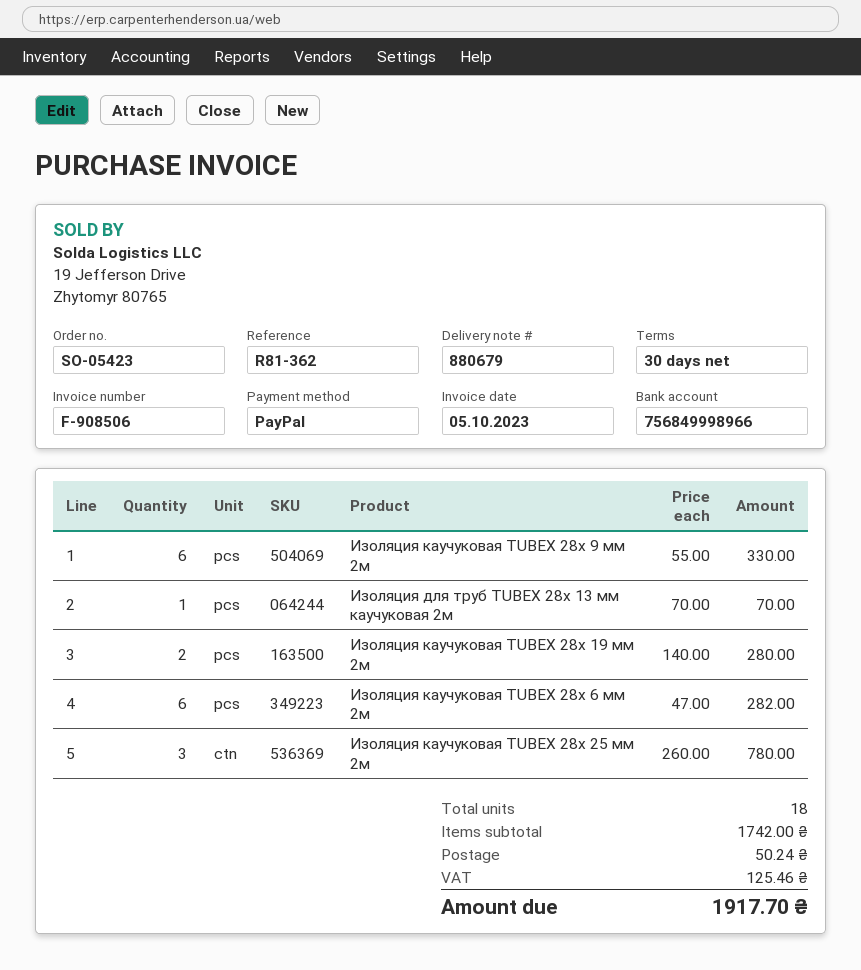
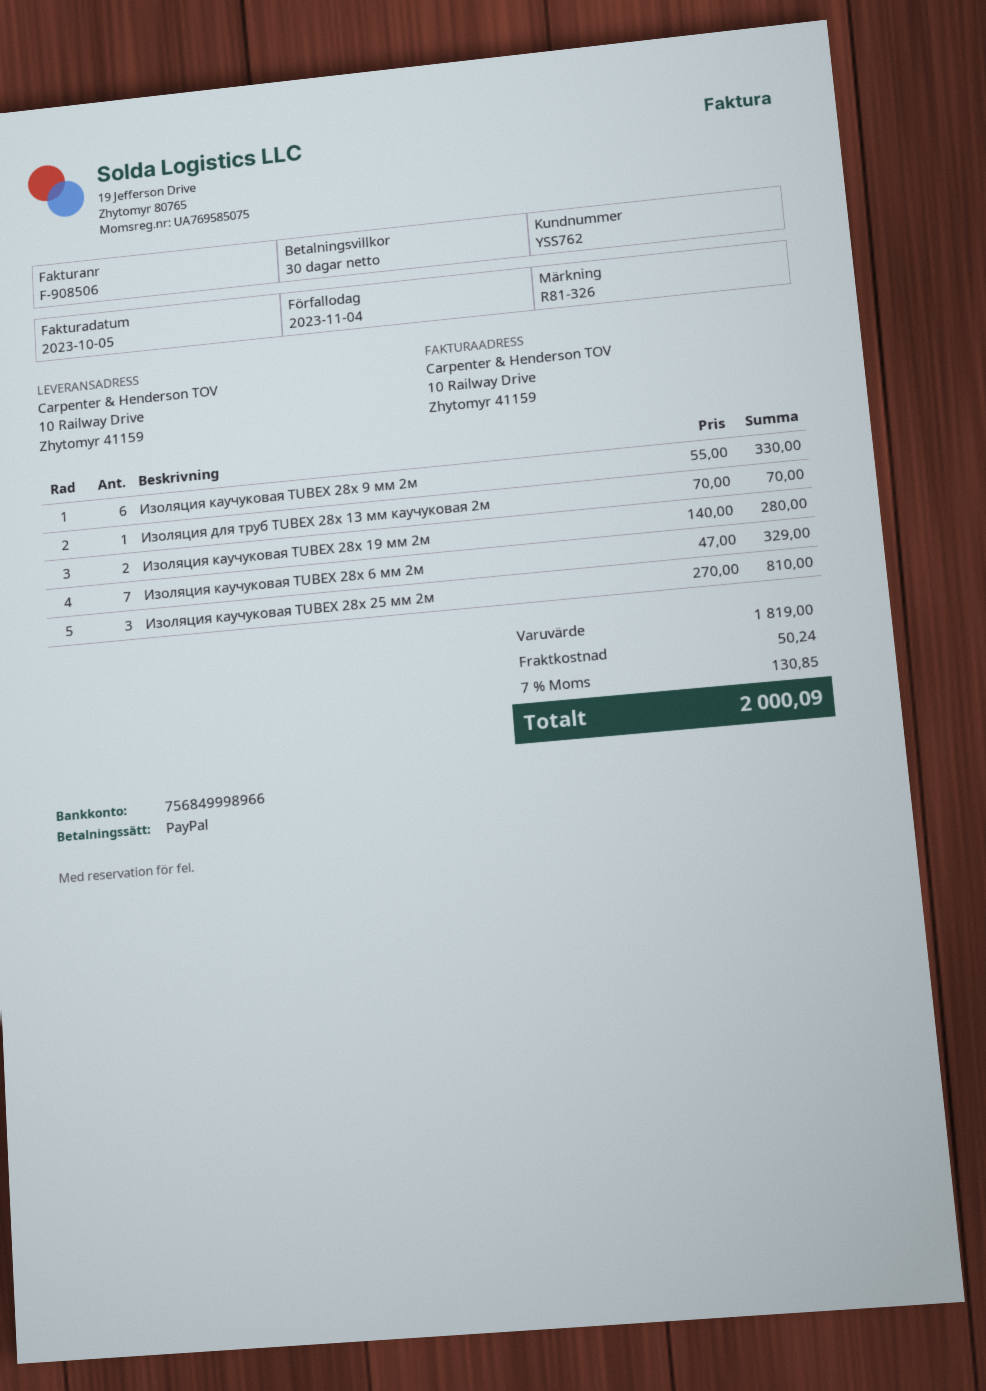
reference: R81-362 -> R81-326
Изоляция каучуковая TUBEX 28х 6 мм 2м: 6 x 47.00 = 282.00 -> 7 x 47.00 = 329.00
Изоляция каучуковая TUBEX 28х 25 мм 2м: 3 x 260.00 = 780.00 -> 3 x 270.00 = 810.00
subtotal: 1742.00 -> 1819.00
tax: 125.46 -> 130.85
total: 1917.70 -> 2000.09

